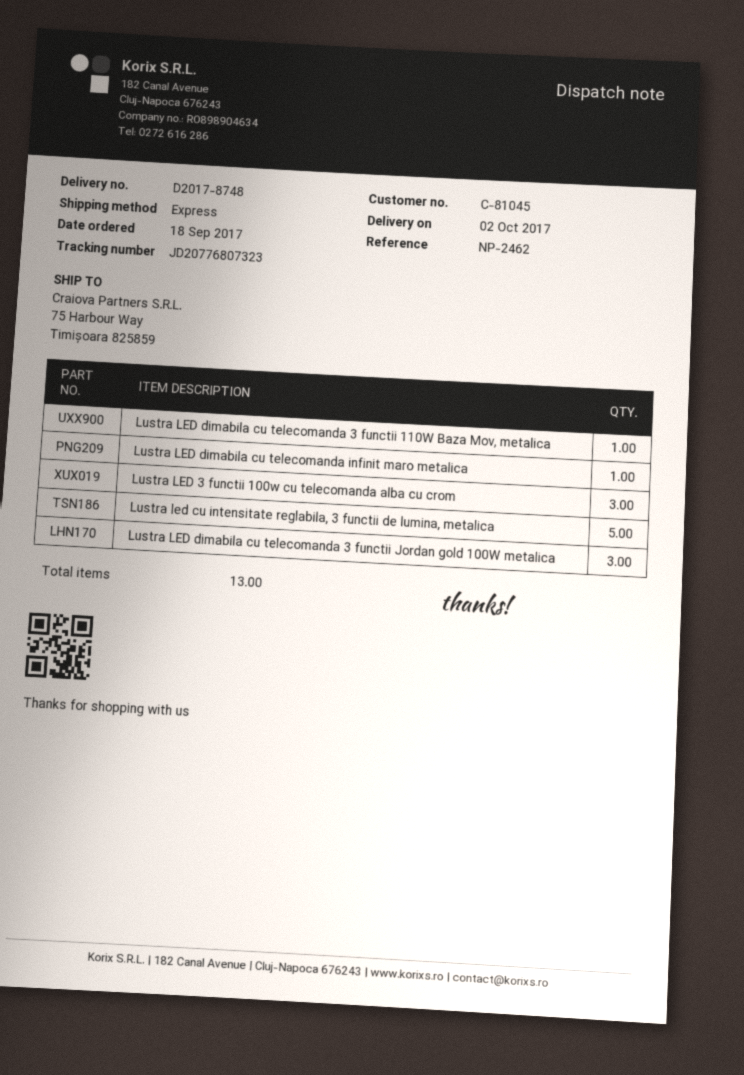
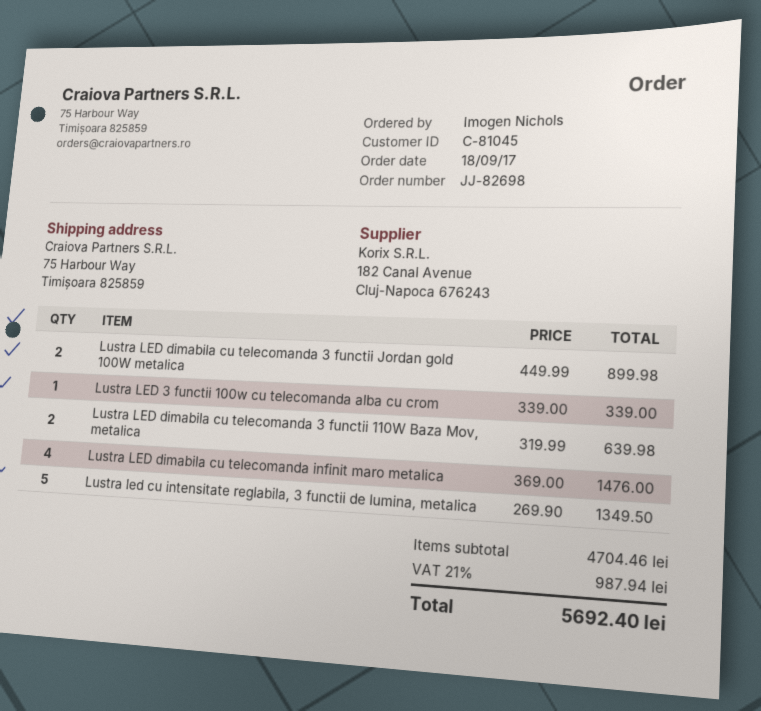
Lustra LED dimabila cu telecomanda 3 functii 110W Baza Mov, metalica: 1 -> 2
Lustra LED dimabila cu telecomanda infinit maro metalica: 1 -> 4
Lustra LED 3 functii 100w cu telecomanda alba cu crom: 3 -> 1
Lustra LED dimabila cu telecomanda 3 functii Jordan gold 100W metalica: 3 -> 2

